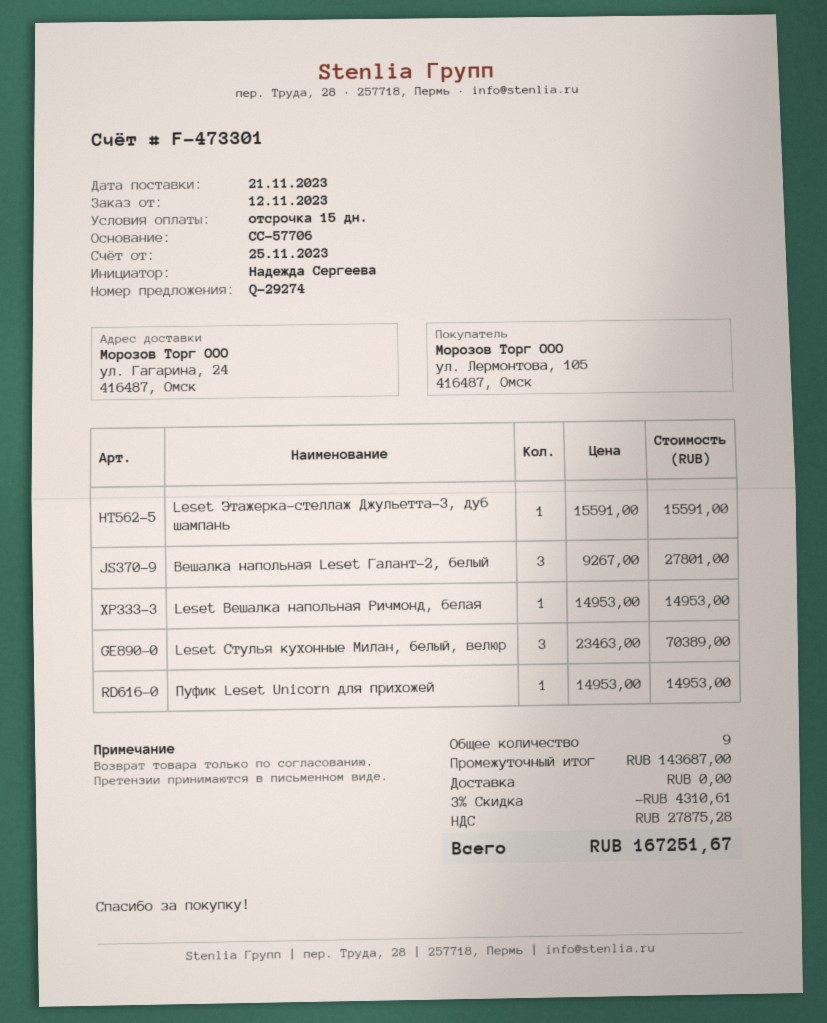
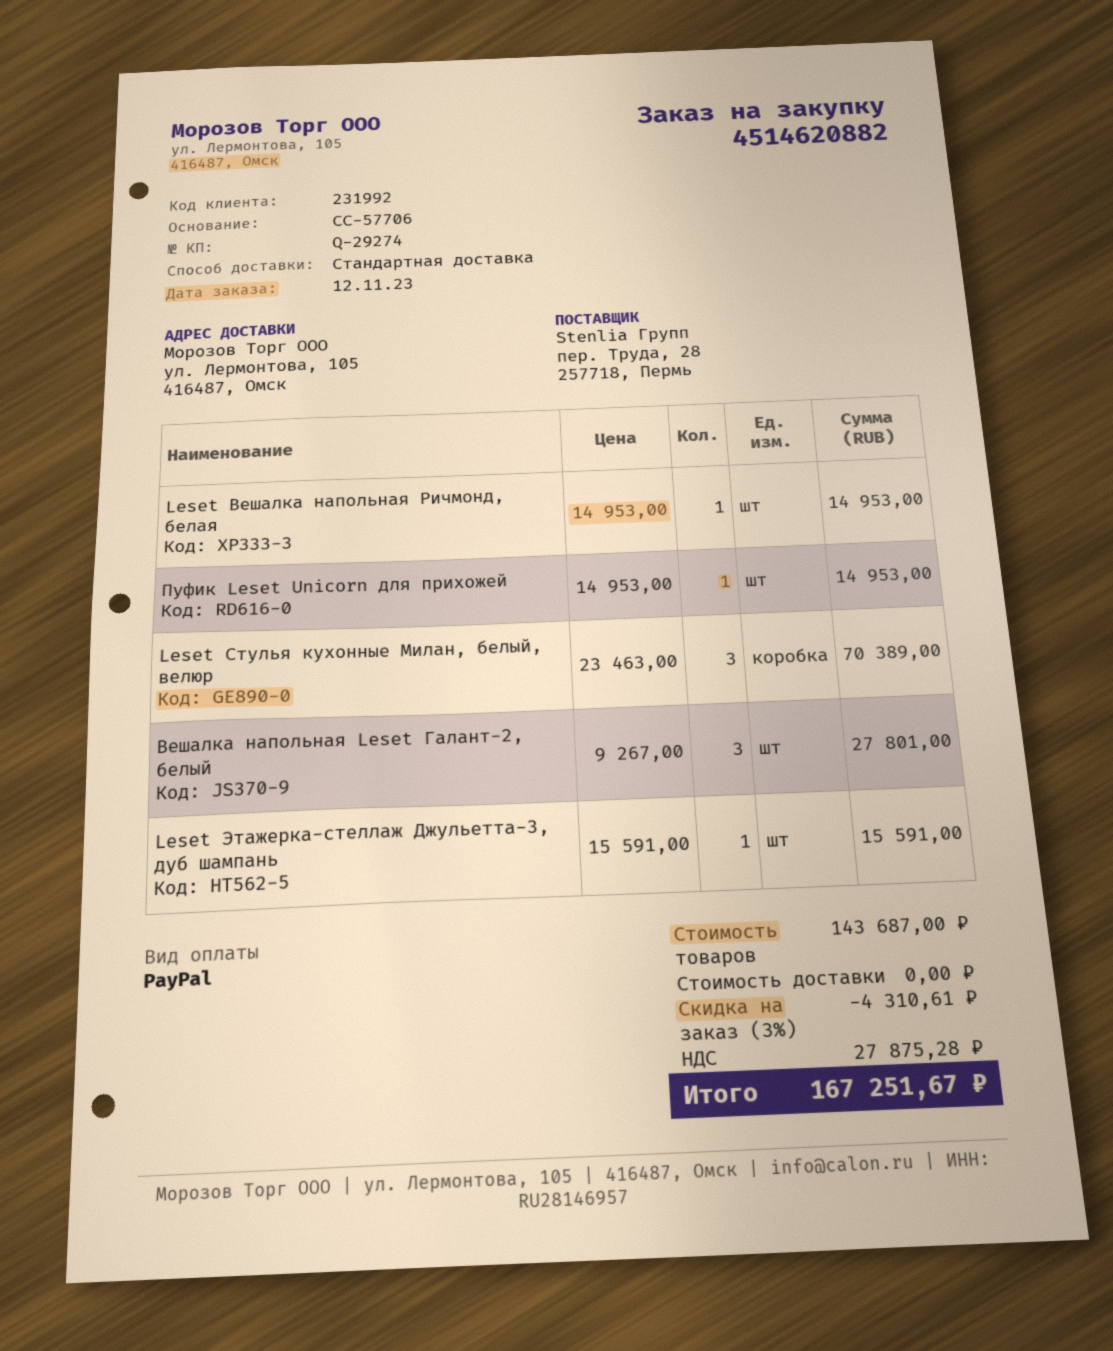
ship to: ул. Гагарина, 24, 416487, Омск -> ул. Лермонтова, 105, 416487, Омск

